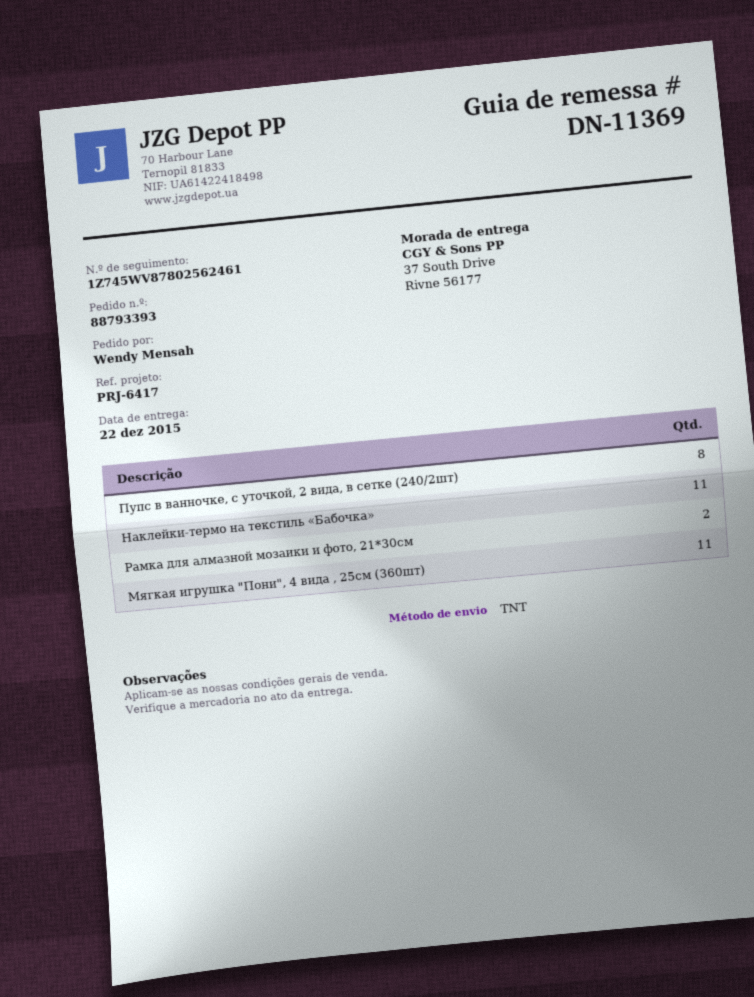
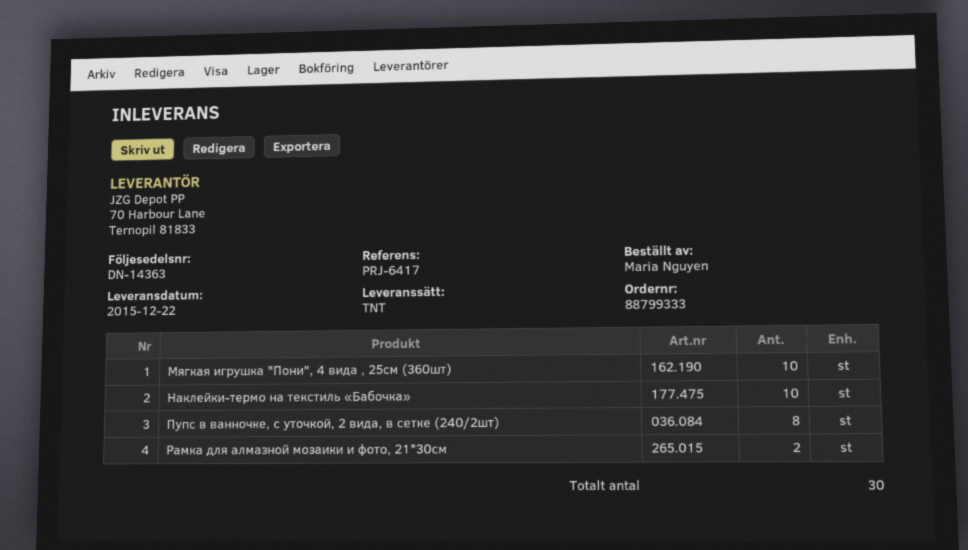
order number: 88793393 -> 88799333
delivery note number: DN-11369 -> DN-14363
ordered by: Wendy Mensah -> Maria Nguyen
Наклейки-термо на текстиль «Бабочка»: 11 -> 10
Мягкая игрушка "Пони", 4 вида , 25см (360шт): 11 -> 10

